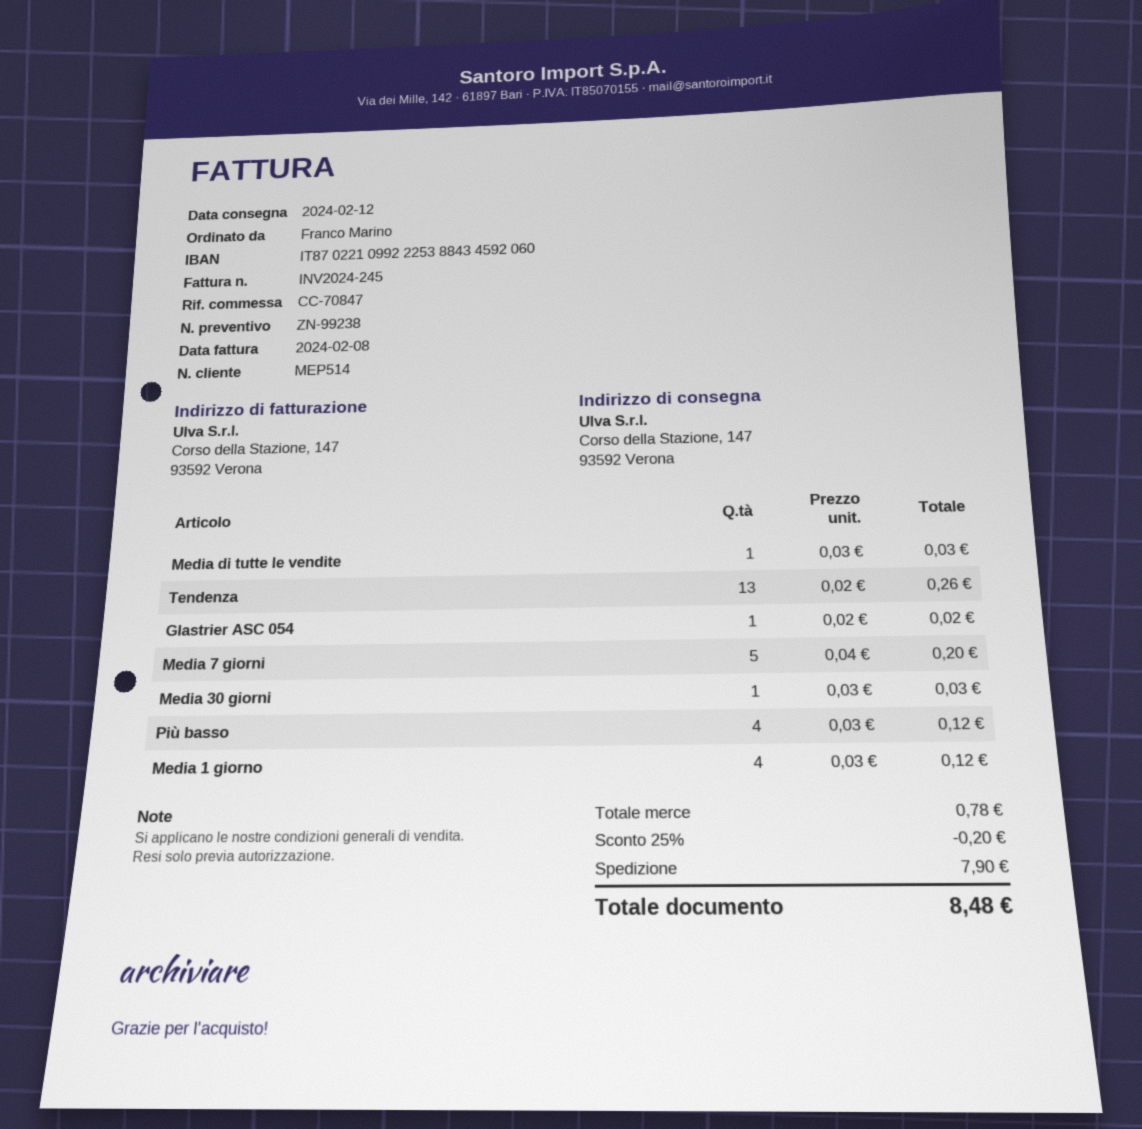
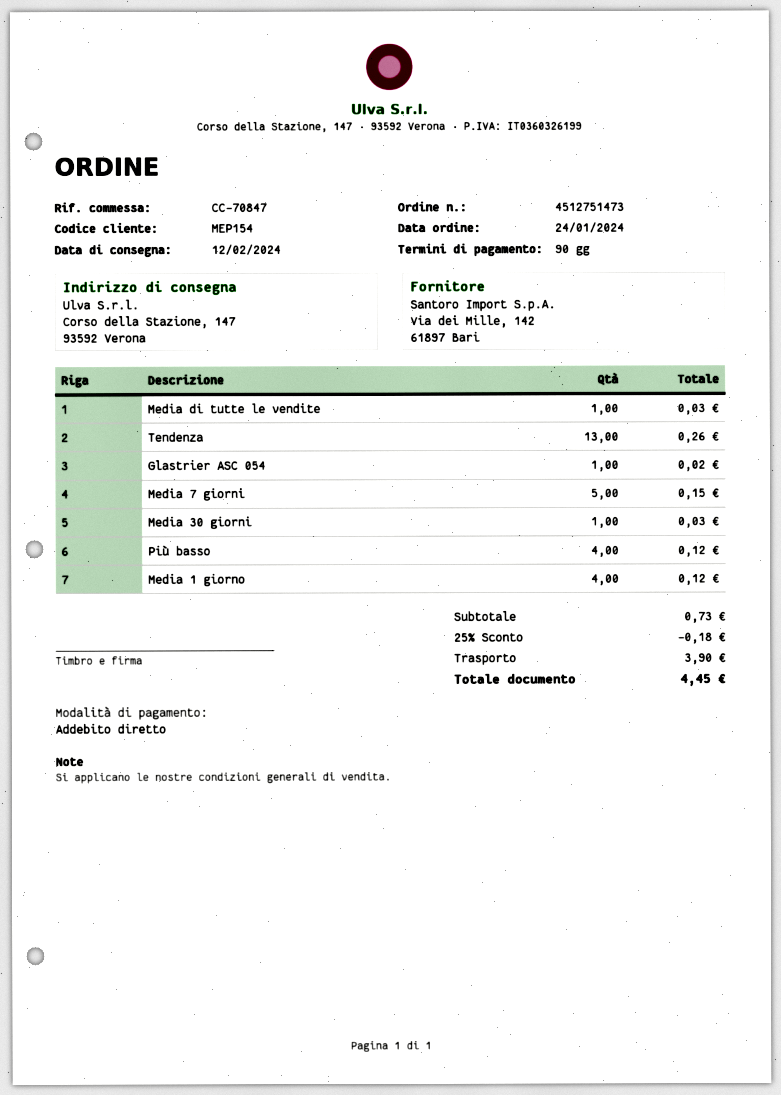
customer number: MEP514 -> MEP154
Media 7 giorni: 5 for 0.20 -> 5 for 0.15
subtotal: 0.78 -> 0.73
discount: 25% = 0.20 -> 25% = 0.18
shipping: 7.90 -> 3.90
total: 8.48 -> 4.45

